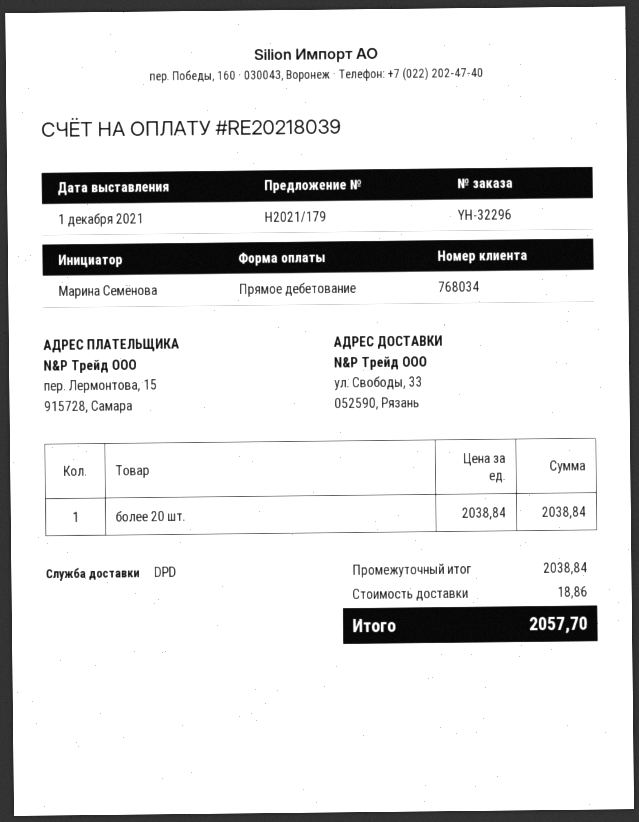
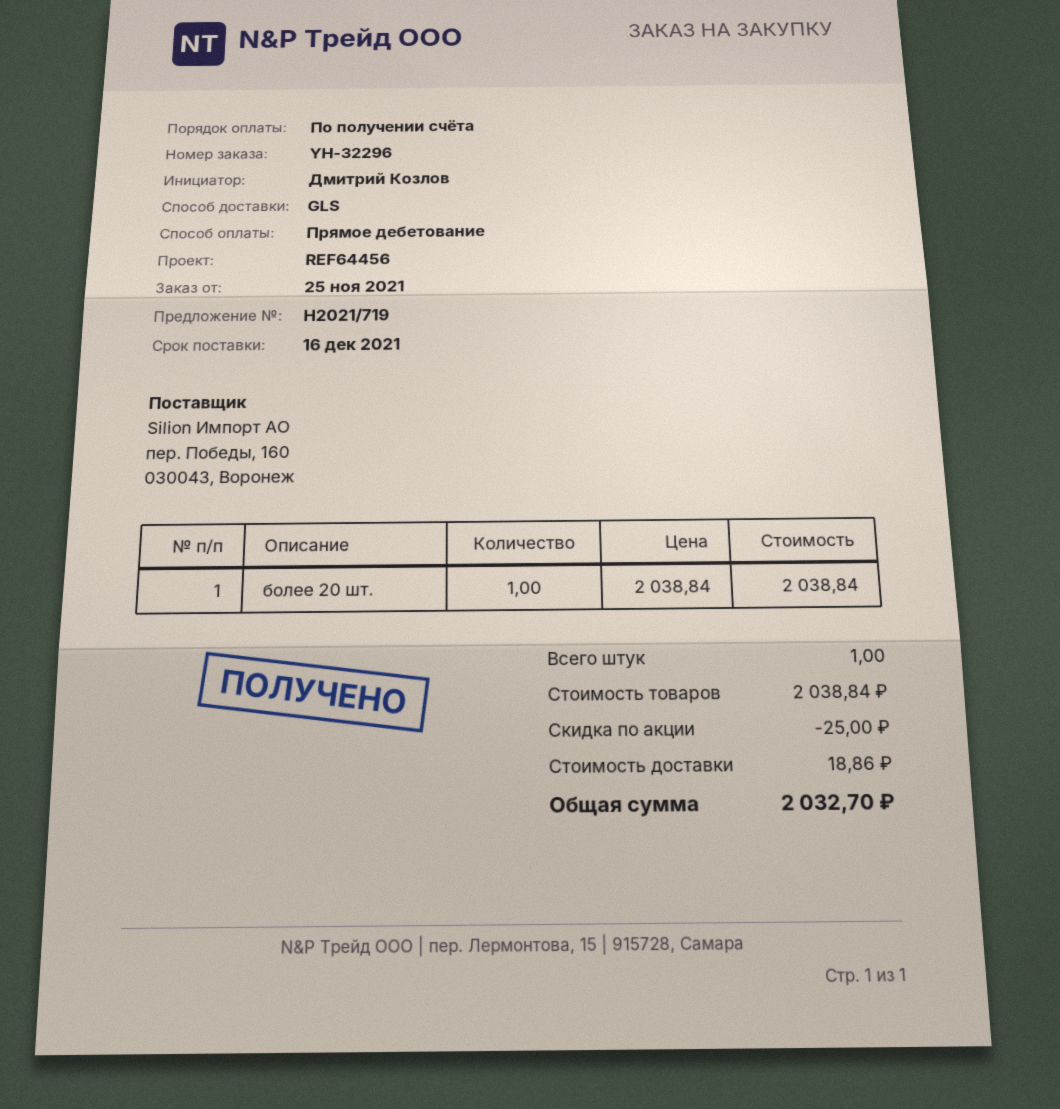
quote number: H2021/179 -> H2021/719
ordered by: Марина Семёнова -> Дмитрий Козлов
shipping method: DPD -> GLS
discount: none -> 25.00
total: 2057.70 -> 2032.70

